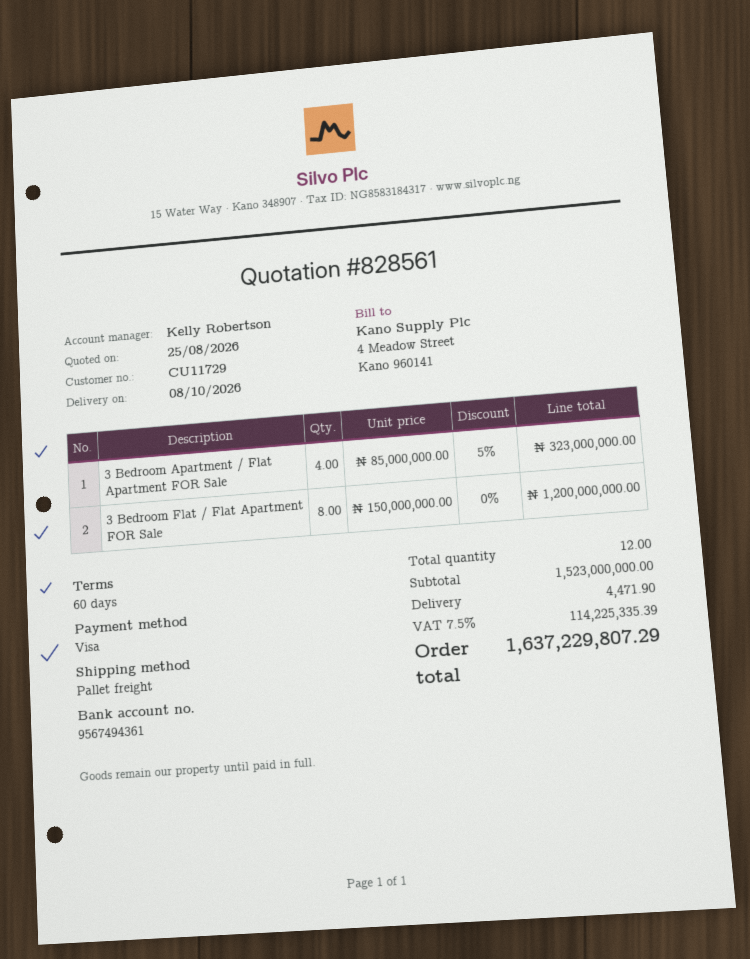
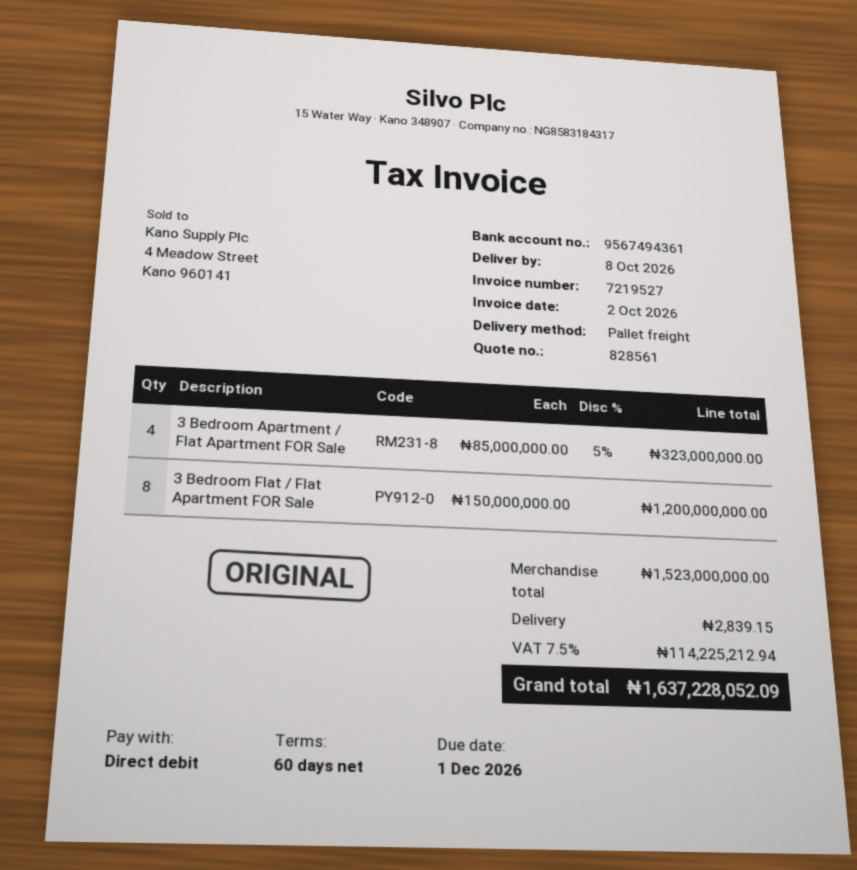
payment method: Visa -> direct debit
shipping: 4471.90 -> 2839.15
tax: 7.5% = 114225335.39 -> 7.5% = 114225212.94
total: 1637229807.29 -> 1637228052.09

